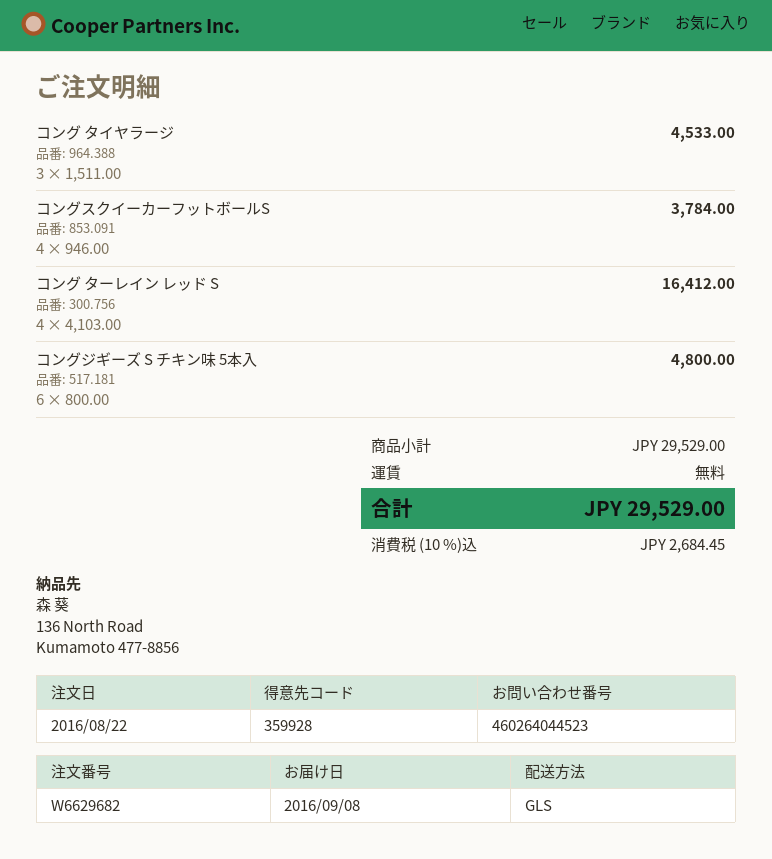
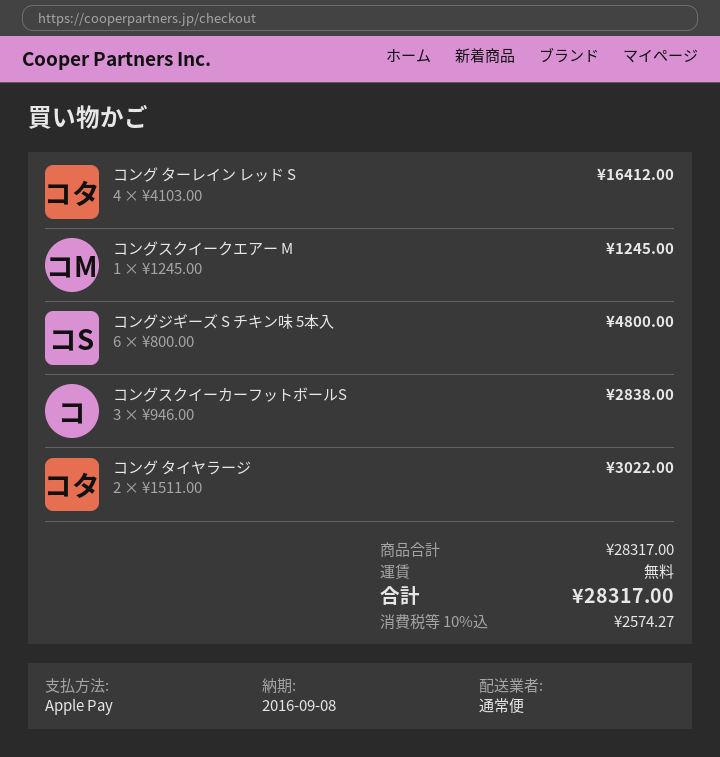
shipping method: GLS -> standard
コング タイヤラージ: 3 x 1511.00 = 4533.00 -> 2 x 1511.00 = 3022.00
コングスクイーカーフットボールS: 4 x 946.00 = 3784.00 -> 3 x 946.00 = 2838.00
コングスクイークエアー M: none -> 1 x 1245.00 = 1245.00
subtotal: 29529.00 -> 28317.00
tax: 10% = 2684.45 -> 10% = 2574.27
total: 29529.00 -> 28317.00

